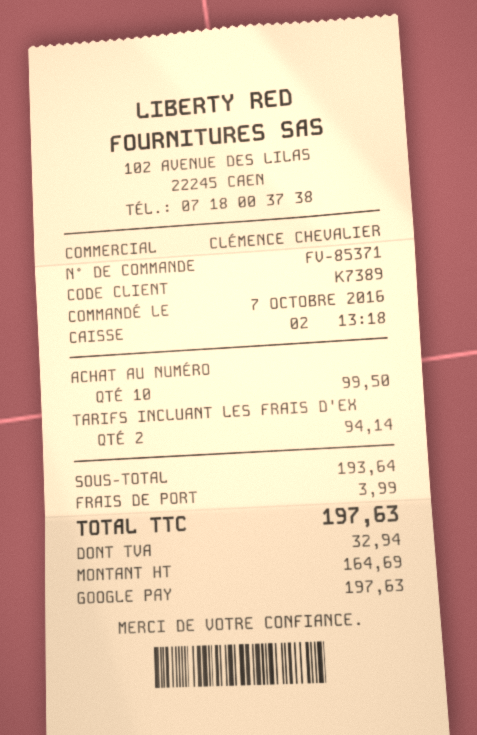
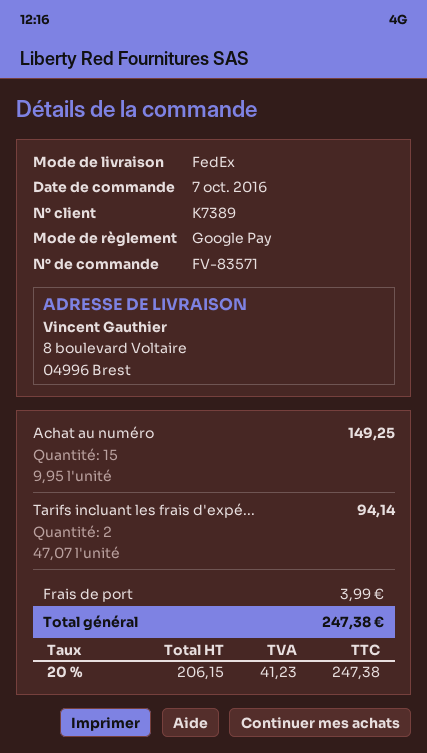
order number: FV-85371 -> FV-83571
ACHAT AU NUMÉRO: 10 for 99.50 -> 15 for 149.25
net: 164.69 -> 206.15
tax: 32.94 -> 41.23
total: 197.63 -> 247.38

